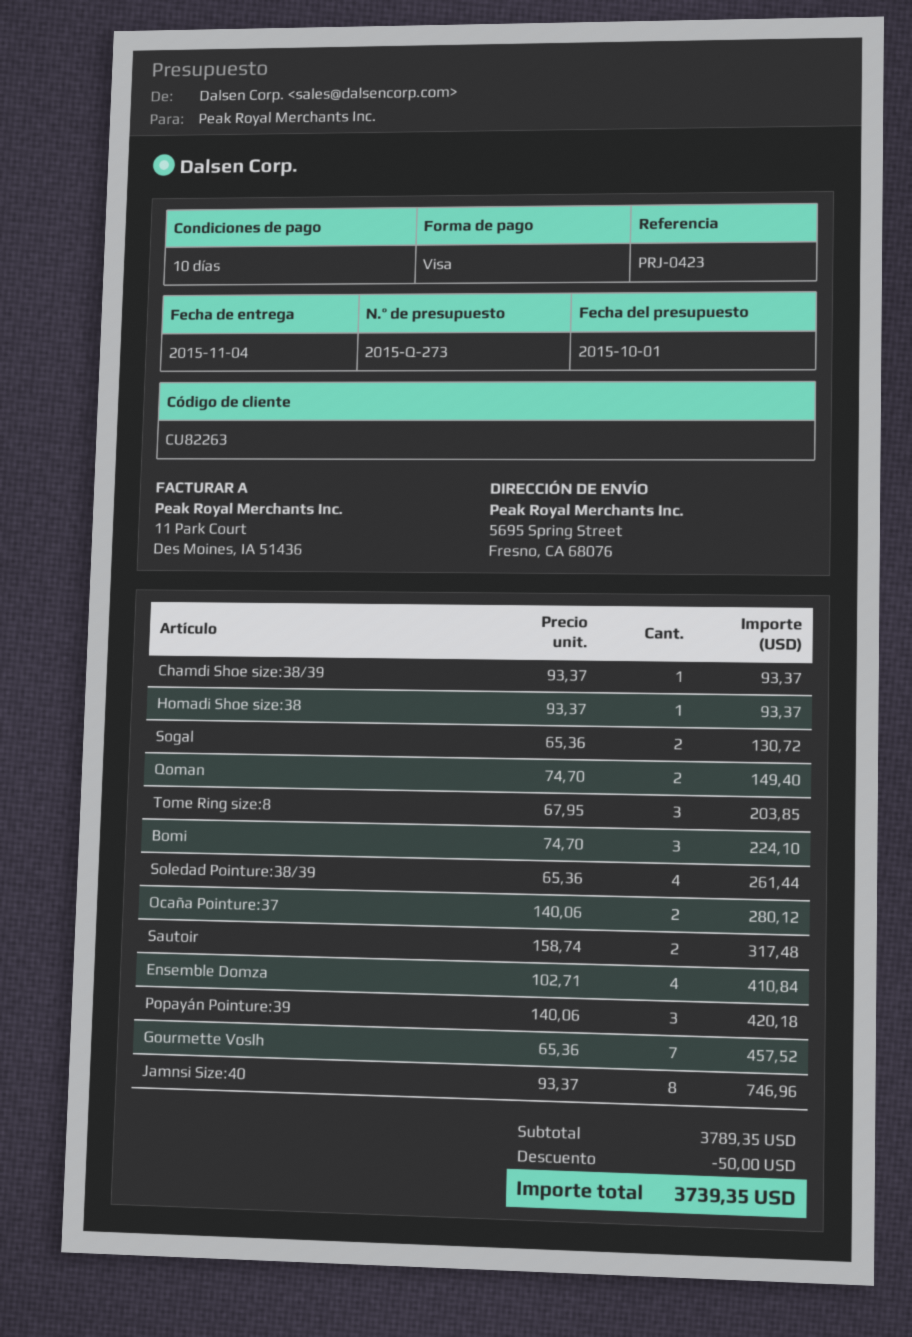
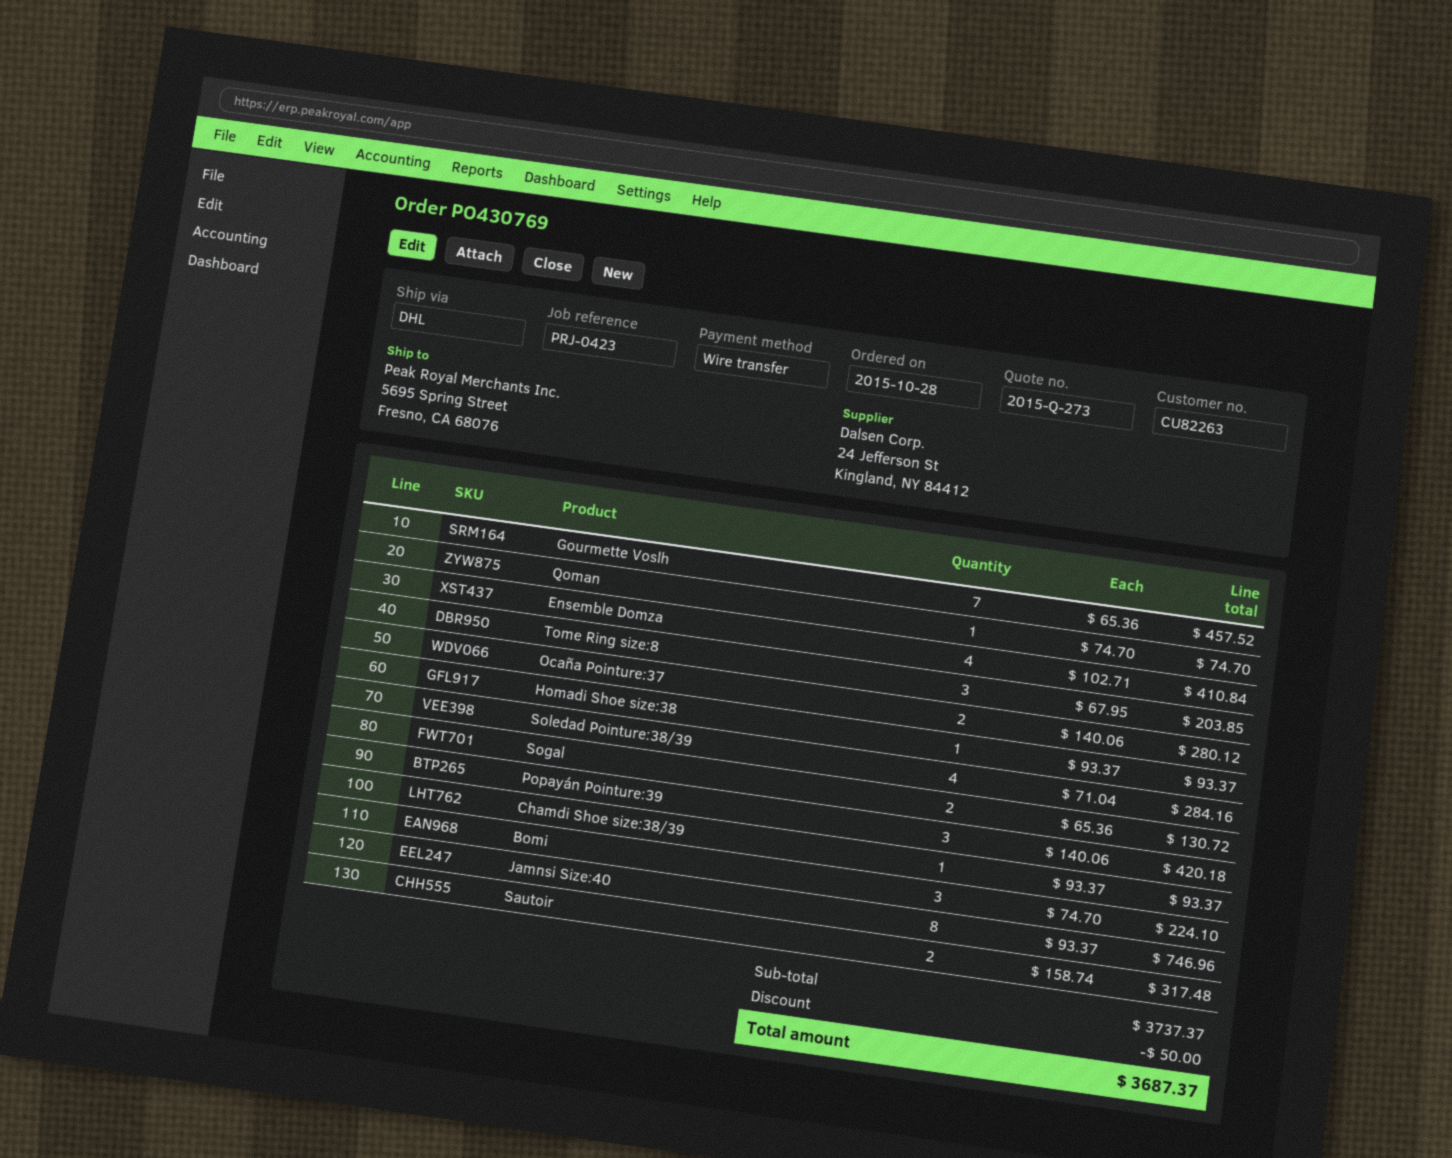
payment method: Visa -> bank transfer
Qoman: 2 x 74.70 = 149.40 -> 1 x 74.70 = 74.70
Soledad Pointure:38/39: 4 x 65.36 = 261.44 -> 4 x 71.04 = 284.16
subtotal: 3789.35 -> 3737.37
total: 3739.35 -> 3687.37

